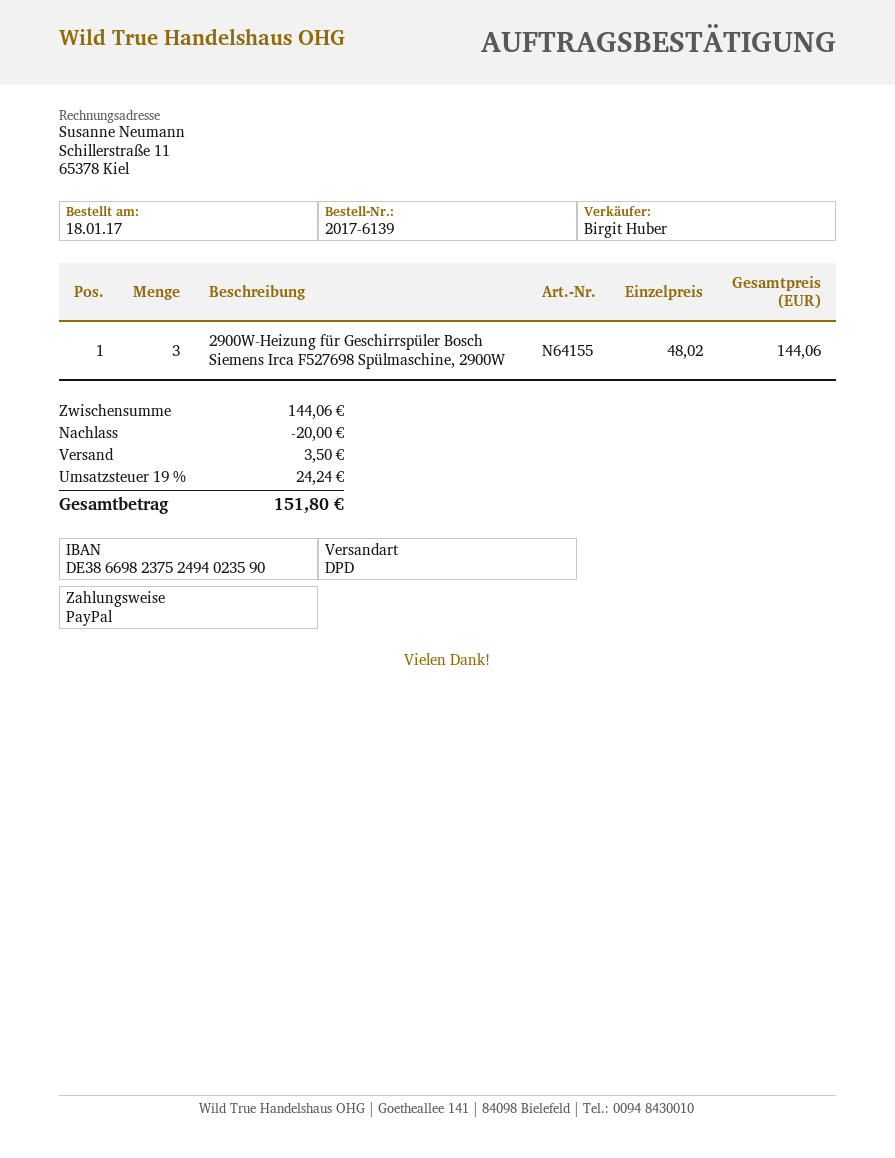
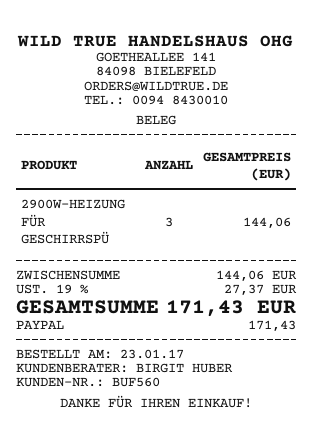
order date: 2017-01-18 -> 2017-01-23
discount: 20.00 -> none
shipping: 3.50 -> none
tax: 19% = 24.24 -> 19% = 27.37
total: 151.80 -> 171.43

